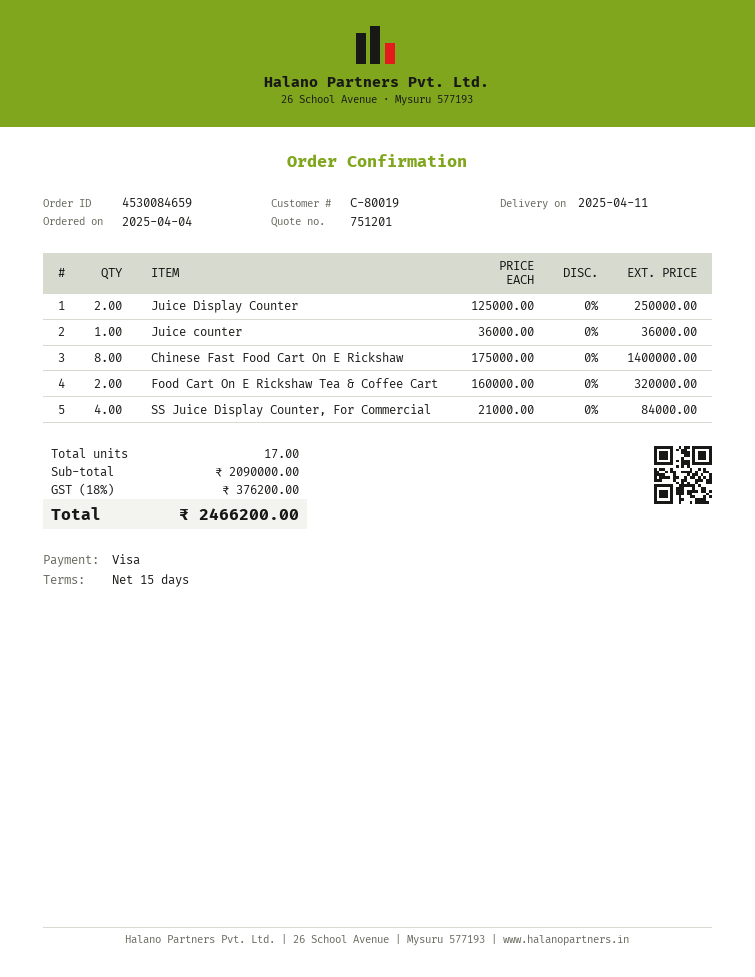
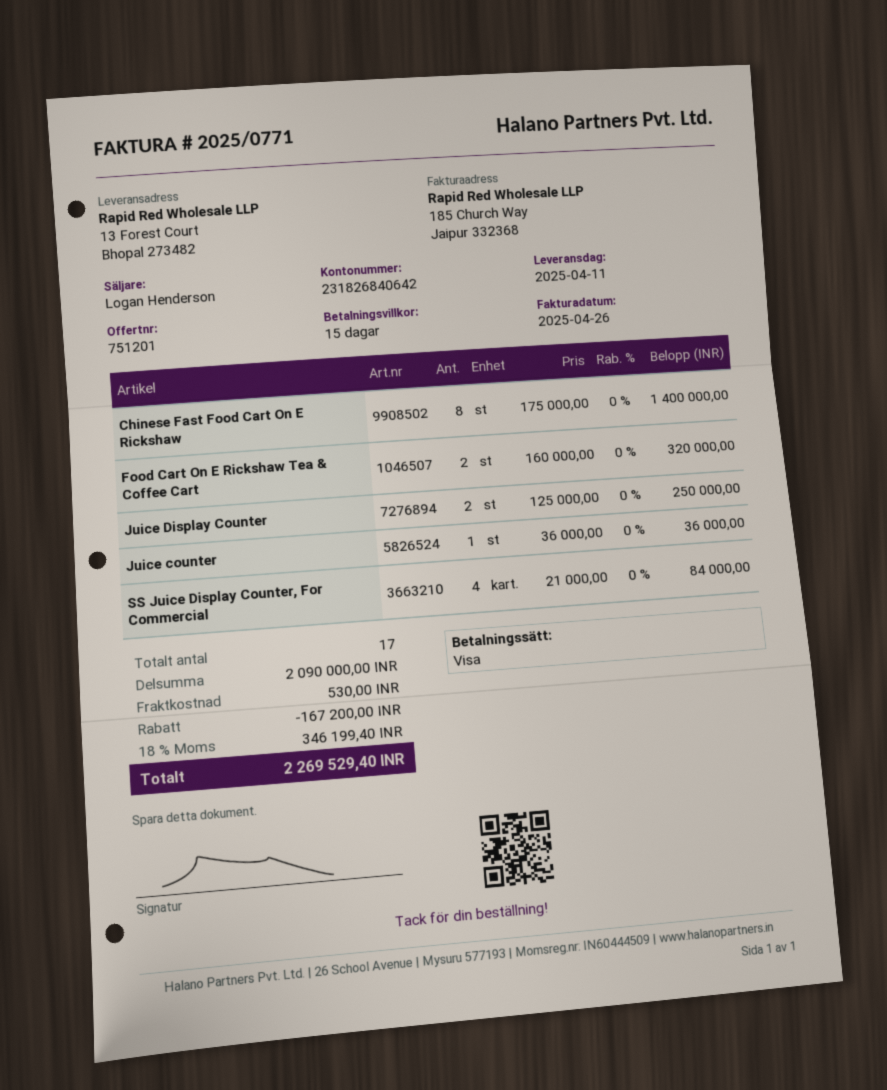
discount: none -> 167200.00
shipping: none -> 530.00
tax: 18% = 376200.00 -> 18% = 346199.40
total: 2466200.00 -> 2269529.40

